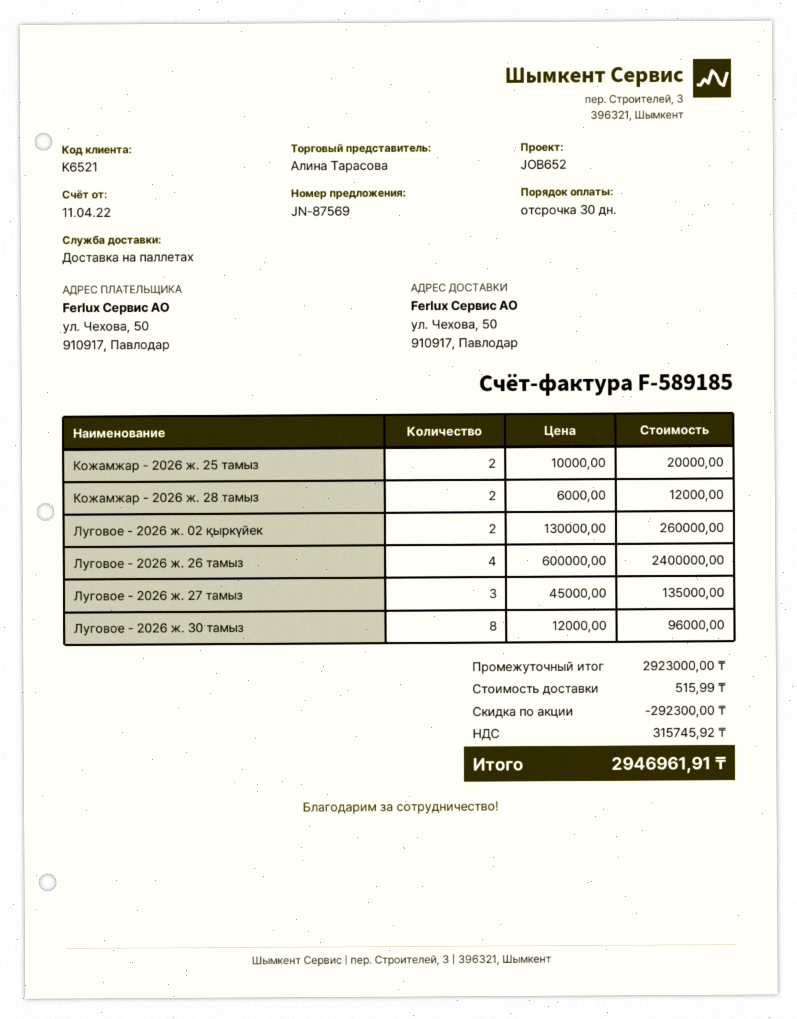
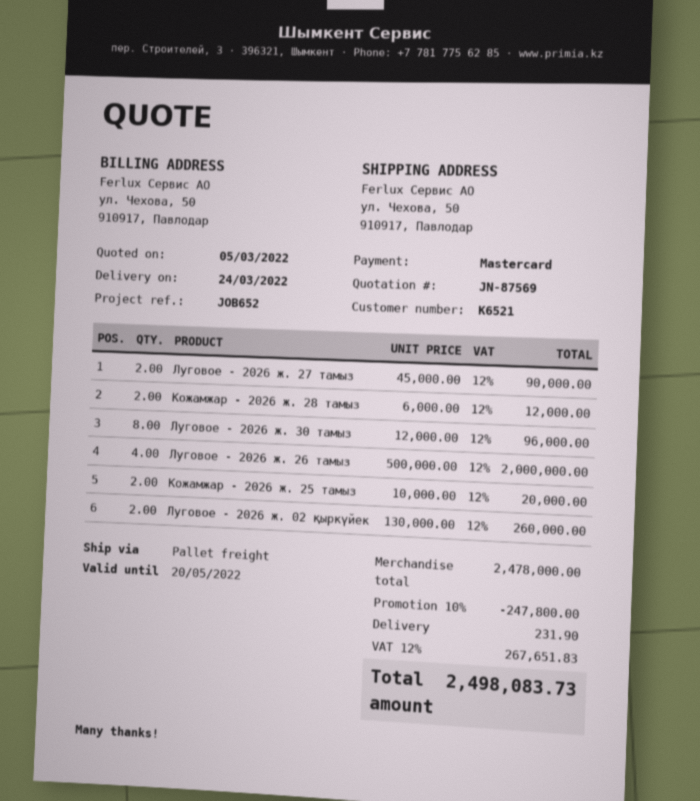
Луговое - 2026 ж. 26 тамыз: 4 x 600000.00 = 2400000.00 -> 4 x 500000.00 = 2000000.00
Луговое - 2026 ж. 27 тамыз: 3 x 45000.00 = 135000.00 -> 2 x 45000.00 = 90000.00
subtotal: 2923000.00 -> 2478000.00
discount: 292300.00 -> 247800.00
shipping: 515.99 -> 231.90
tax: 315745.92 -> 267651.83
total: 2946961.91 -> 2498083.73

